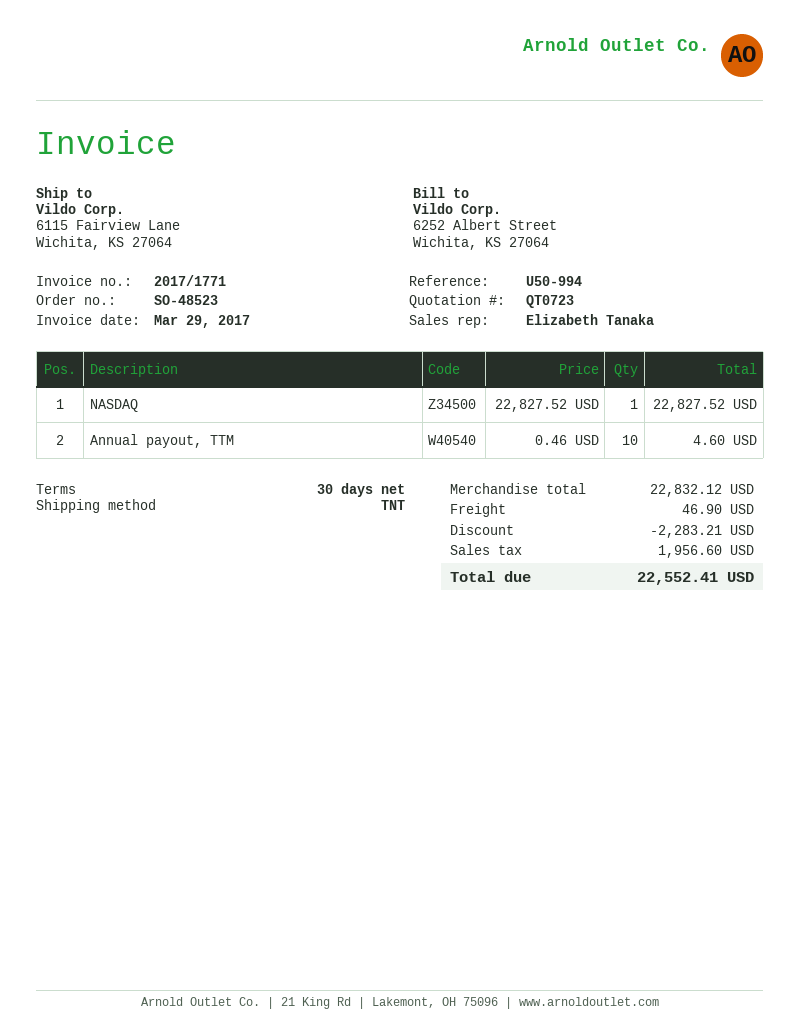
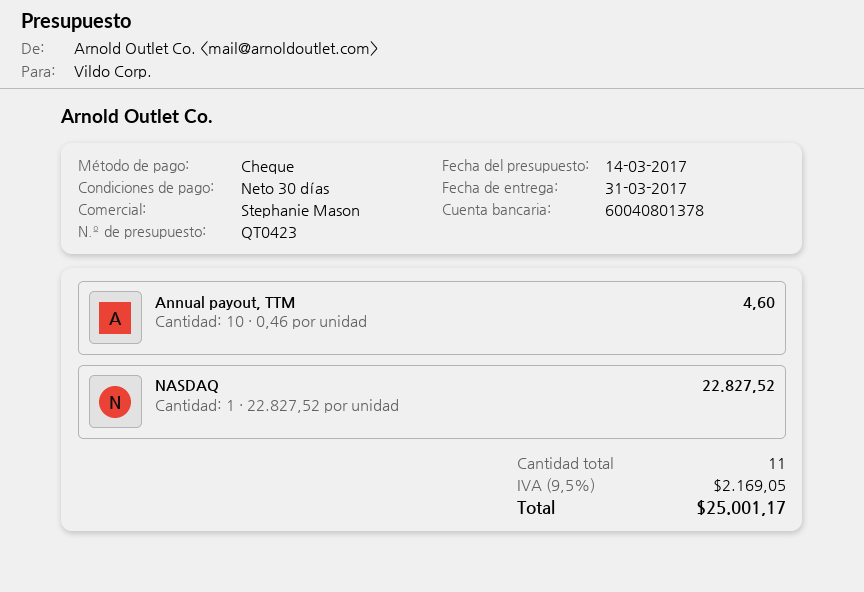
quote number: QT0723 -> QT0423
sales rep: Elizabeth Tanaka -> Stephanie Mason
discount: 2283.21 -> none
shipping: 46.90 -> none
tax: 1956.60 -> 2169.05
total: 22552.41 -> 25001.17

